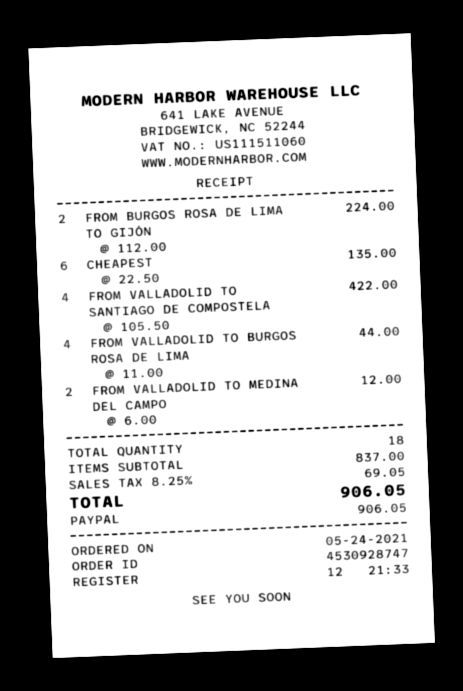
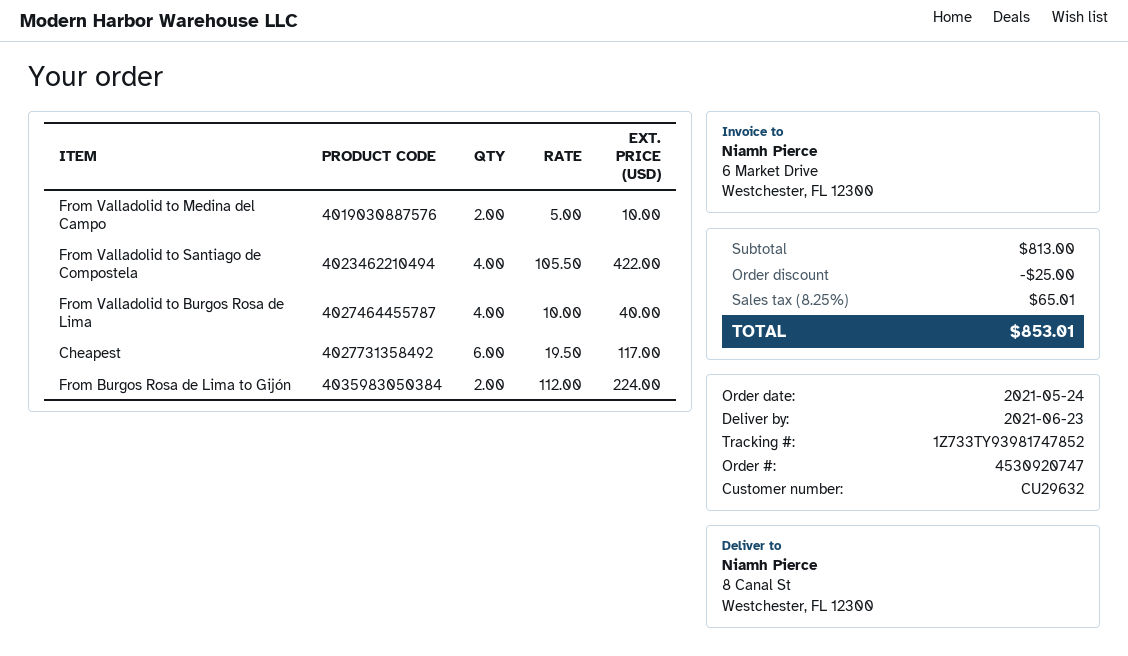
order number: 4530928747 -> 4530920747
CHEAPEST: 6 x 22.50 = 135.00 -> 6 x 19.50 = 117.00
FROM VALLADOLID TO BURGOS ROSA DE LIMA: 4 x 11.00 = 44.00 -> 4 x 10.00 = 40.00
FROM VALLADOLID TO MEDINA DEL CAMPO: 2 x 6.00 = 12.00 -> 2 x 5.00 = 10.00
subtotal: 837.00 -> 813.00
discount: none -> 25.00
tax: 8.25% = 69.05 -> 8.25% = 65.01
total: 906.05 -> 853.01

